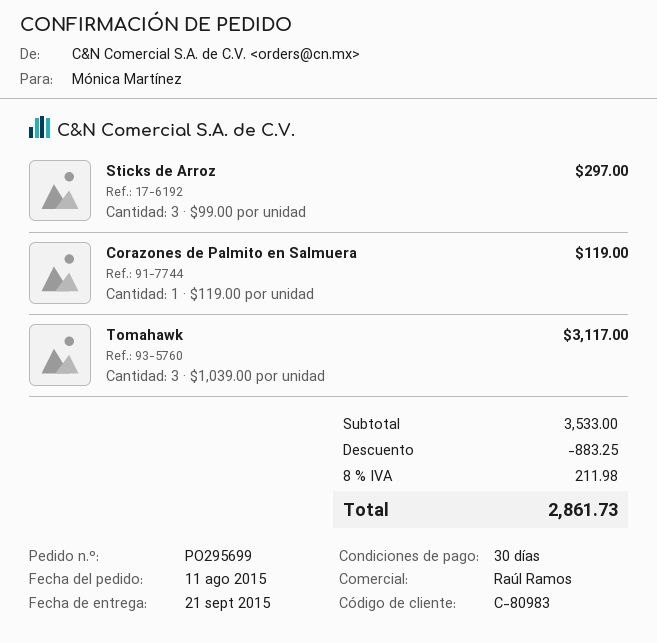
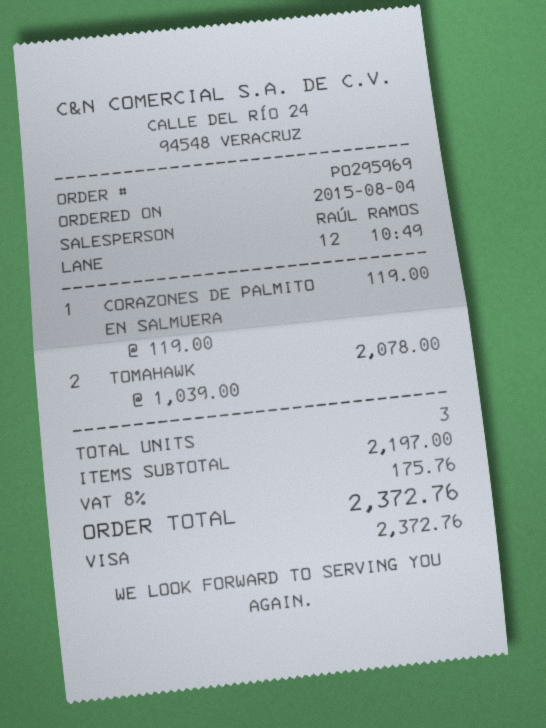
order number: PO295699 -> PO295969
order date: 2015-08-11 -> 2015-08-04
Sticks de Arroz: 3 x 99.00 = 297.00 -> none
Tomahawk: 3 x 1039.00 = 3117.00 -> 2 x 1039.00 = 2078.00
subtotal: 3533.00 -> 2197.00
discount: 883.25 -> none
tax: 8% = 211.98 -> 8% = 175.76
total: 2861.73 -> 2372.76

